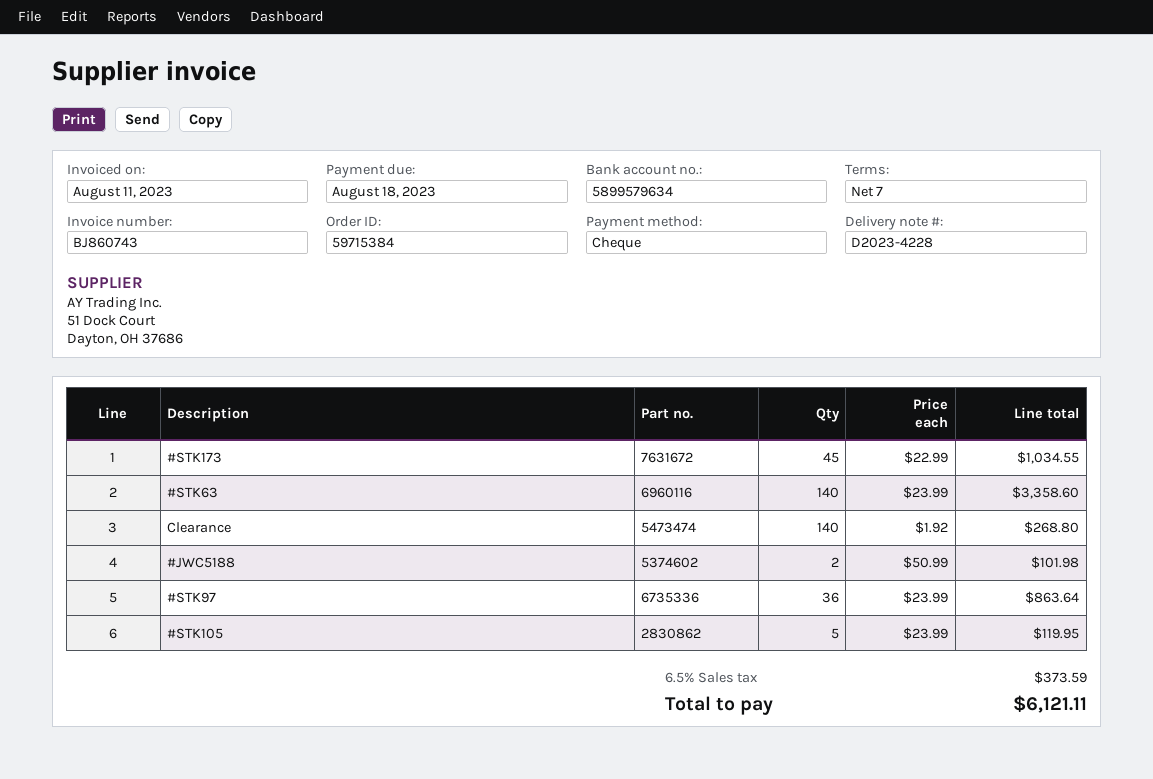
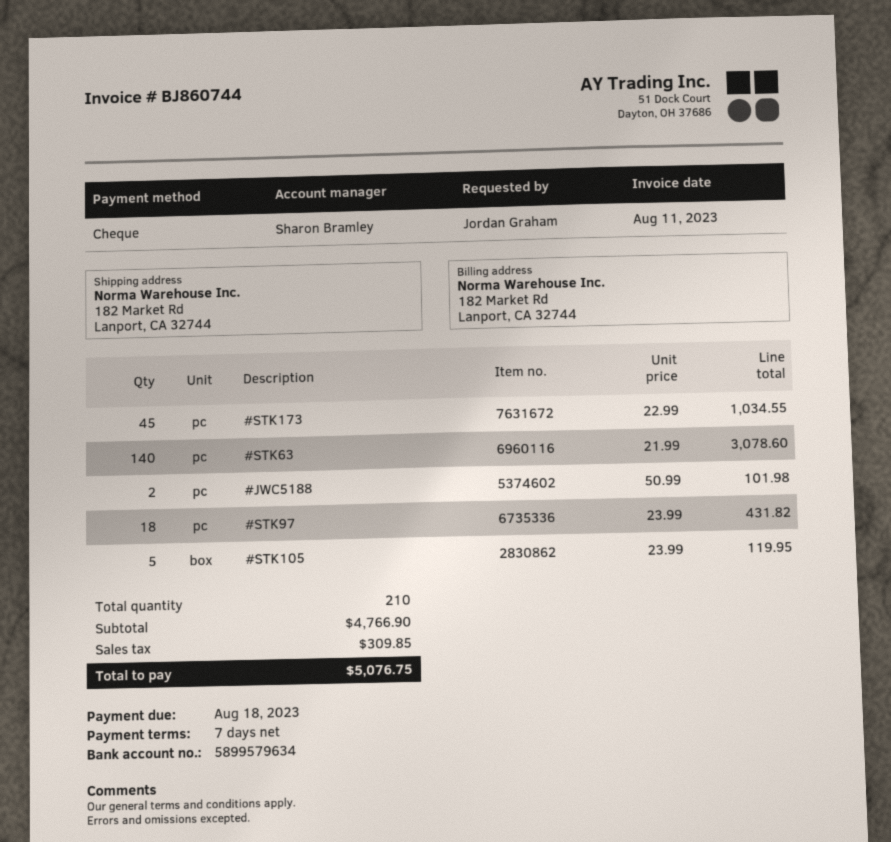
invoice number: BJ860743 -> BJ860744
#STK63: 140 x 23.99 = 3358.60 -> 140 x 21.99 = 3078.60
Clearance: 140 x 1.92 = 268.80 -> none
#STK97: 36 x 23.99 = 863.64 -> 18 x 23.99 = 431.82
tax: 373.59 -> 309.85
total: 6121.11 -> 5076.75

